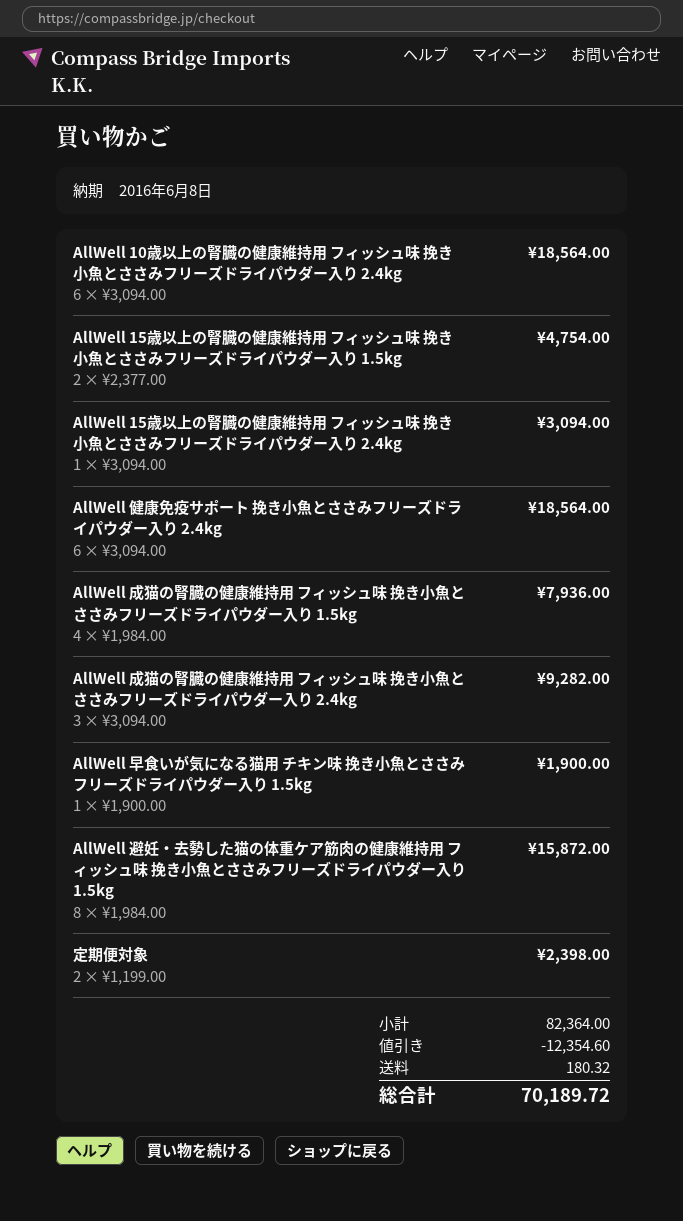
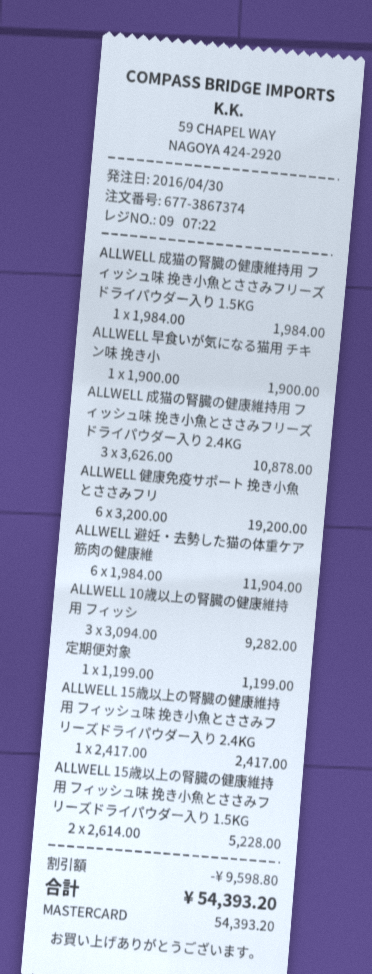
AllWell 10歳以上の腎臓の健康維持用 フィッシュ味 挽き小魚とささみフリーズドライパウダー入り 2.4kg: 6 x 3094.00 = 18564.00 -> 3 x 3094.00 = 9282.00
AllWell 15歳以上の腎臓の健康維持用 フィッシュ味 挽き小魚とささみフリーズドライパウダー入り 1.5kg: 2 x 2377.00 = 4754.00 -> 2 x 2614.00 = 5228.00
AllWell 15歳以上の腎臓の健康維持用 フィッシュ味 挽き小魚とささみフリーズドライパウダー入り 2.4kg: 1 x 3094.00 = 3094.00 -> 1 x 2417.00 = 2417.00
AllWell 健康免疫サポート 挽き小魚とささみフリーズドライパウダー入り 2.4kg: 6 x 3094.00 = 18564.00 -> 6 x 3200.00 = 19200.00
AllWell 成猫の腎臓の健康維持用 フィッシュ味 挽き小魚とささみフリーズドライパウダー入り 1.5kg: 4 x 1984.00 = 7936.00 -> 1 x 1984.00 = 1984.00
AllWell 成猫の腎臓の健康維持用 フィッシュ味 挽き小魚とささみフリーズドライパウダー入り 2.4kg: 3 x 3094.00 = 9282.00 -> 3 x 3626.00 = 10878.00
AllWell 避妊・去勢した猫の体重ケア筋肉の健康維持用 フィッシュ味 挽き小魚とささみフリーズドライパウダー入り 1.5kg: 8 x 1984.00 = 15872.00 -> 6 x 1984.00 = 11904.00
定期便対象: 2 x 1199.00 = 2398.00 -> 1 x 1199.00 = 1199.00
discount: 12354.60 -> 9598.80
shipping: 180.32 -> none
total: 70189.72 -> 54393.20

